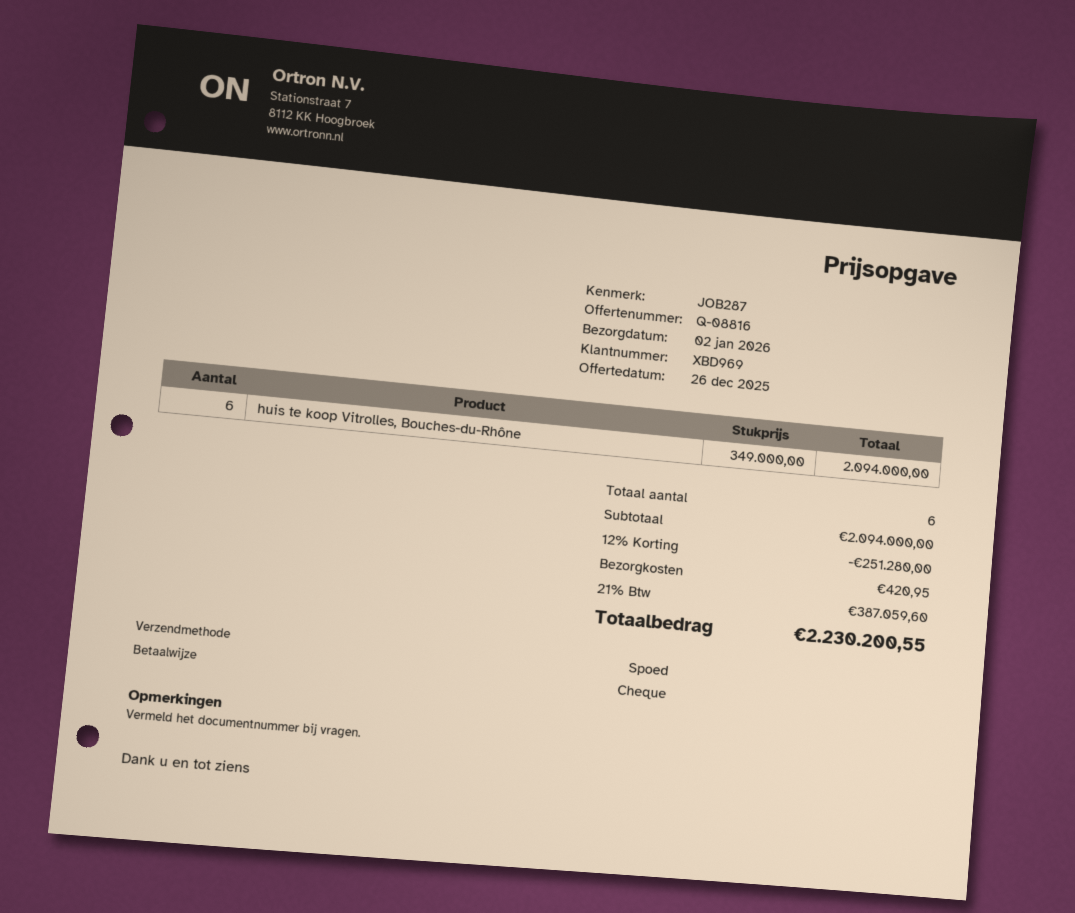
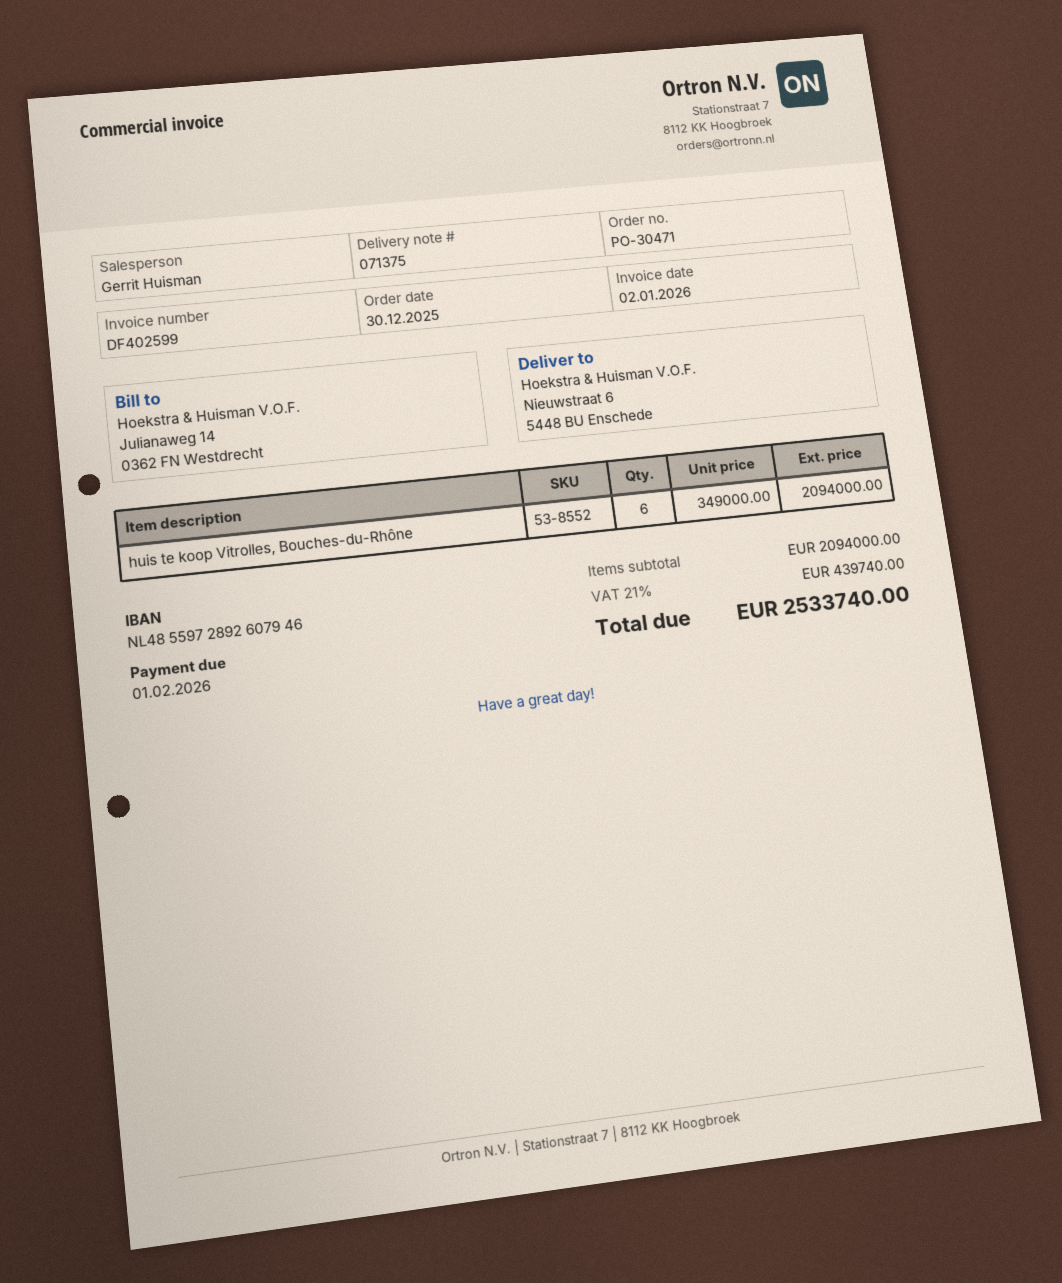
discount: 12% = 251280.00 -> none
shipping: 420.95 -> none
tax: 21% = 387059.60 -> 21% = 439740.00
total: 2230200.55 -> 2533740.00

